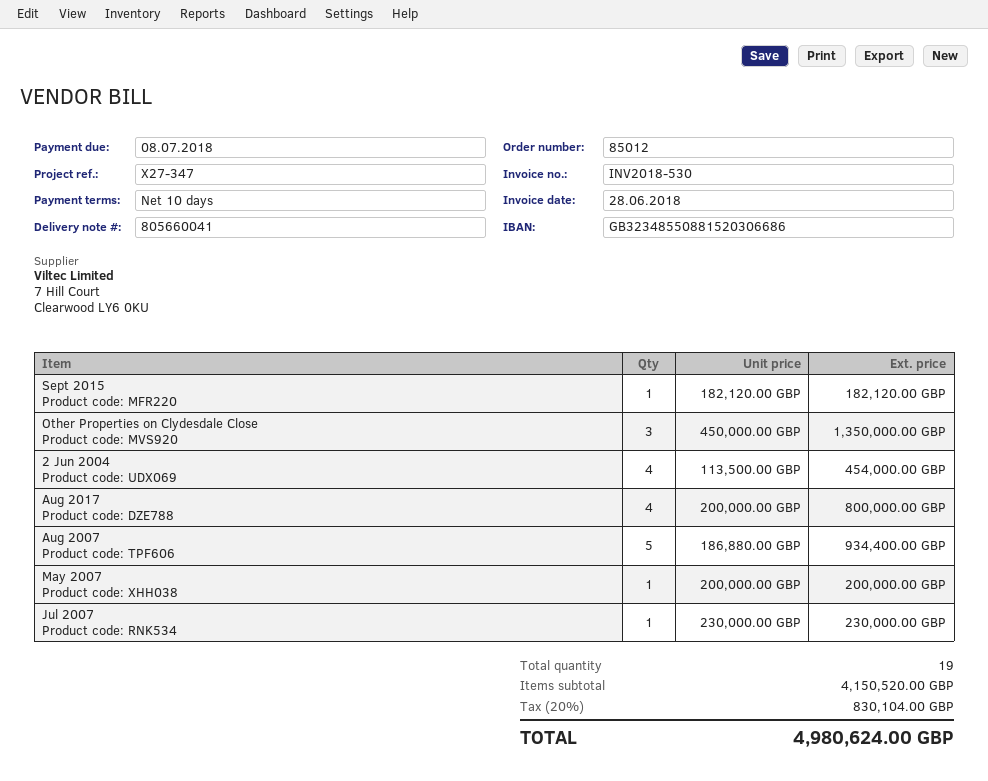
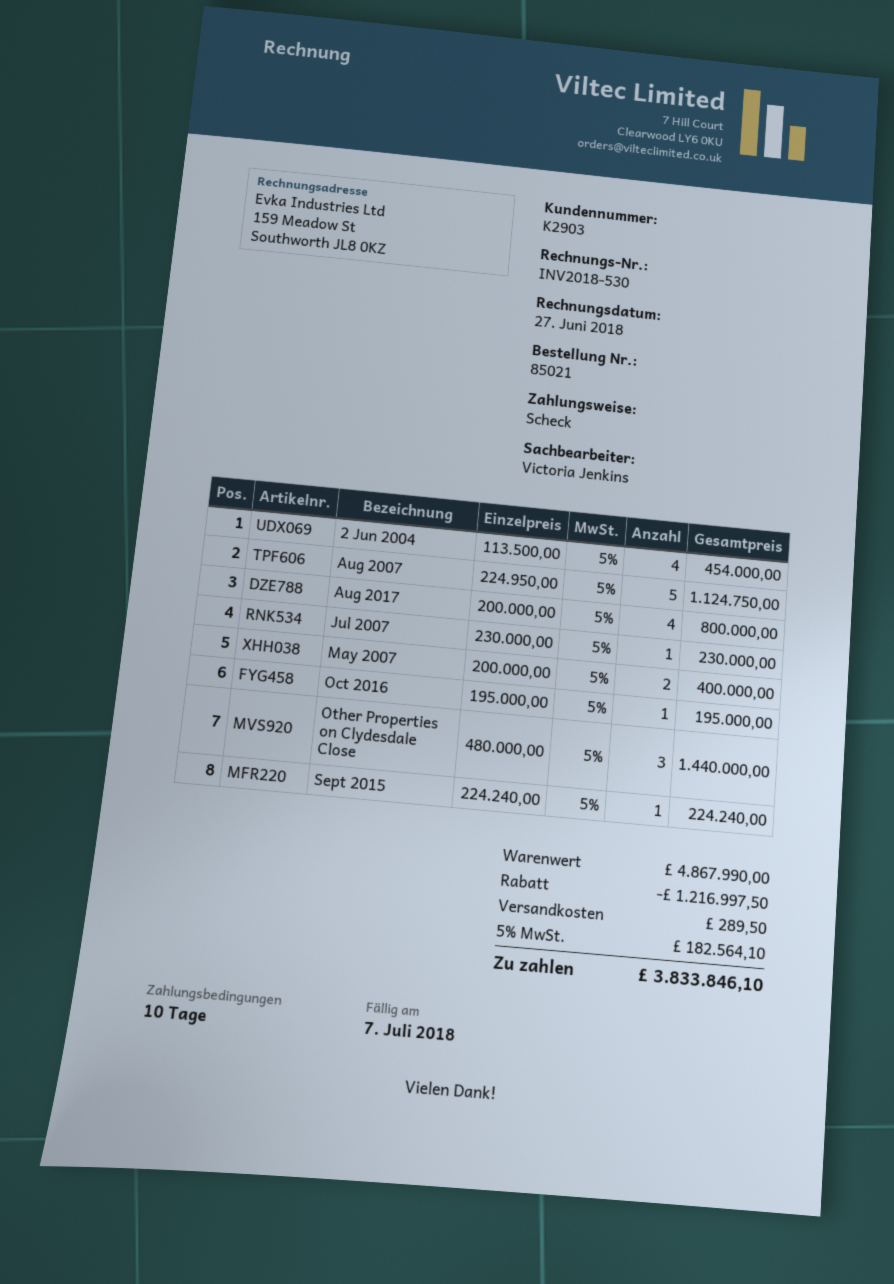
order number: 85012 -> 85021
invoice date: 2018-06-28 -> 2018-06-27
due date: 2018-07-08 -> 2018-07-07
Sept 2015: 1 x 182120.00 = 182120.00 -> 1 x 224240.00 = 224240.00
Other Properties on Clydesdale Close: 3 x 450000.00 = 1350000.00 -> 3 x 480000.00 = 1440000.00
Aug 2007: 5 x 186880.00 = 934400.00 -> 5 x 224950.00 = 1124750.00
May 2007: 1 x 200000.00 = 200000.00 -> 2 x 200000.00 = 400000.00
Oct 2016: none -> 1 x 195000.00 = 195000.00
subtotal: 4150520.00 -> 4867990.00
discount: none -> 1216997.50
shipping: none -> 289.50
tax: 20% = 830104.00 -> 5% = 182564.10
total: 4980624.00 -> 3833846.10

